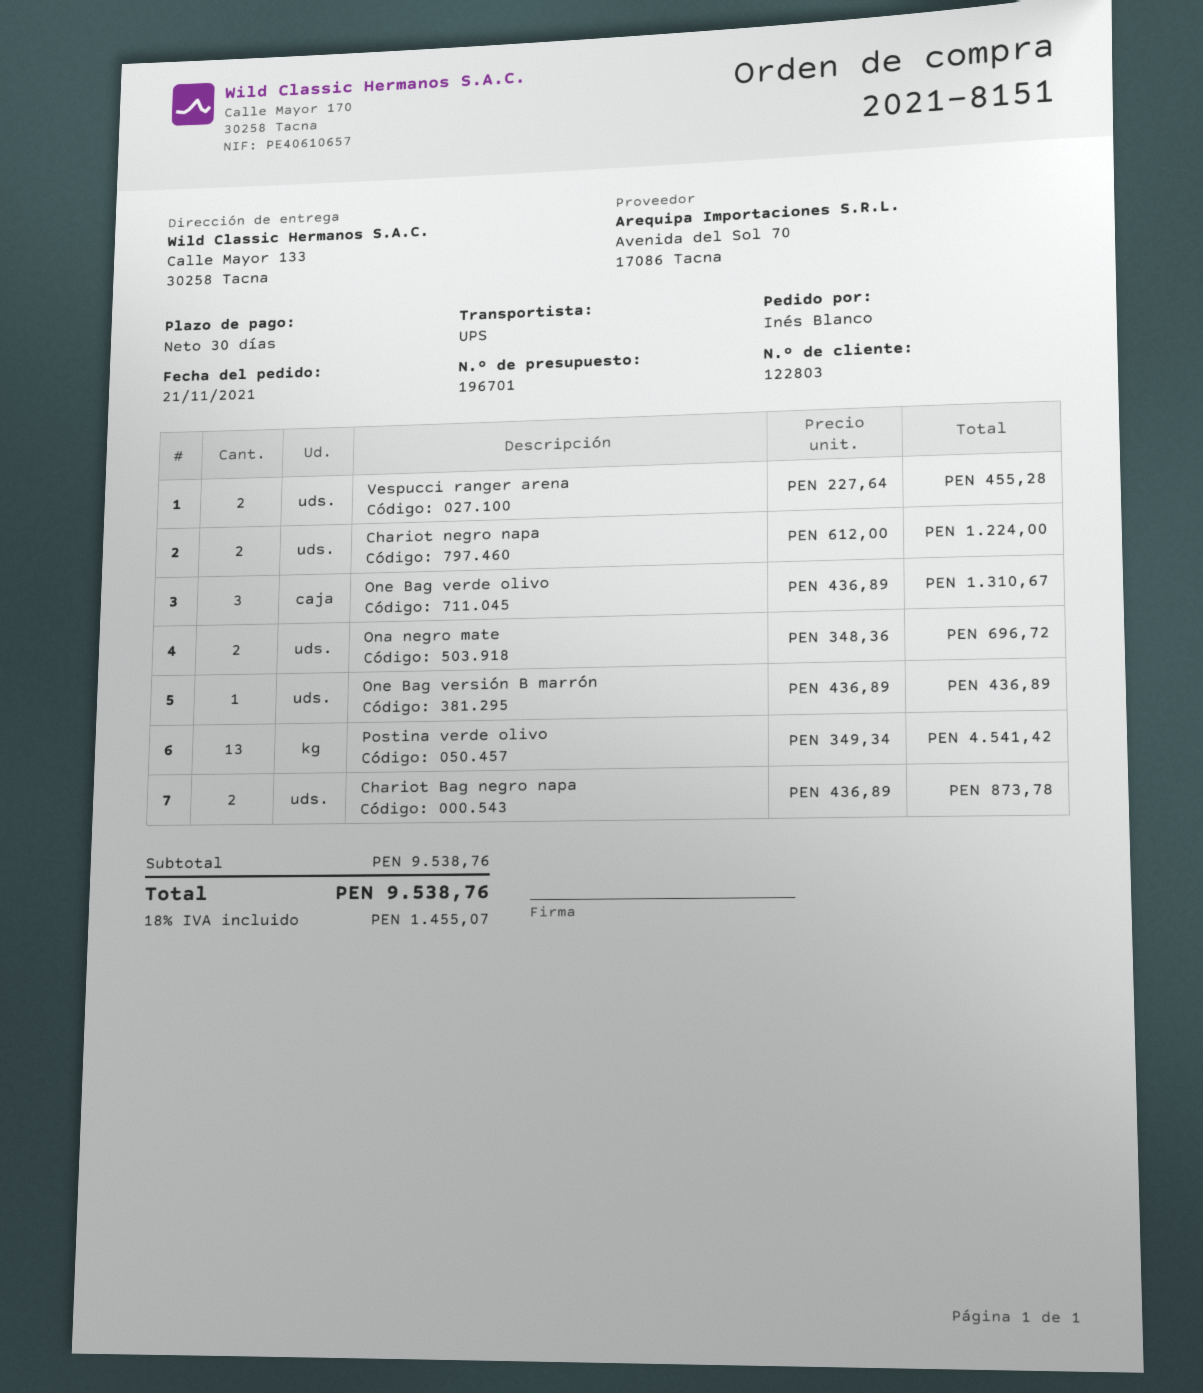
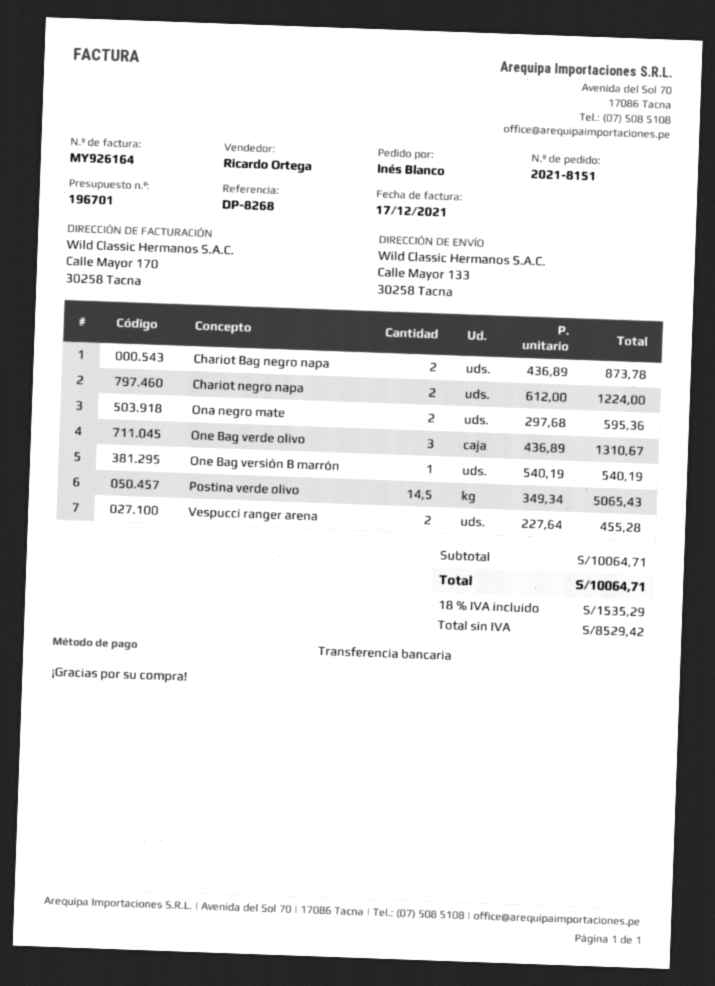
Ona negro mate: 2 x 348.36 = 696.72 -> 2 x 297.68 = 595.36
One Bag versión B marrón: 1 x 436.89 = 436.89 -> 1 x 540.19 = 540.19
Postina verde olivo: 13 x 349.34 = 4541.42 -> 14.5 x 349.34 = 5065.43
subtotal: 9538.76 -> 10064.71
tax: 18% = 1455.07 -> 18% = 1535.29
total: 9538.76 -> 10064.71

